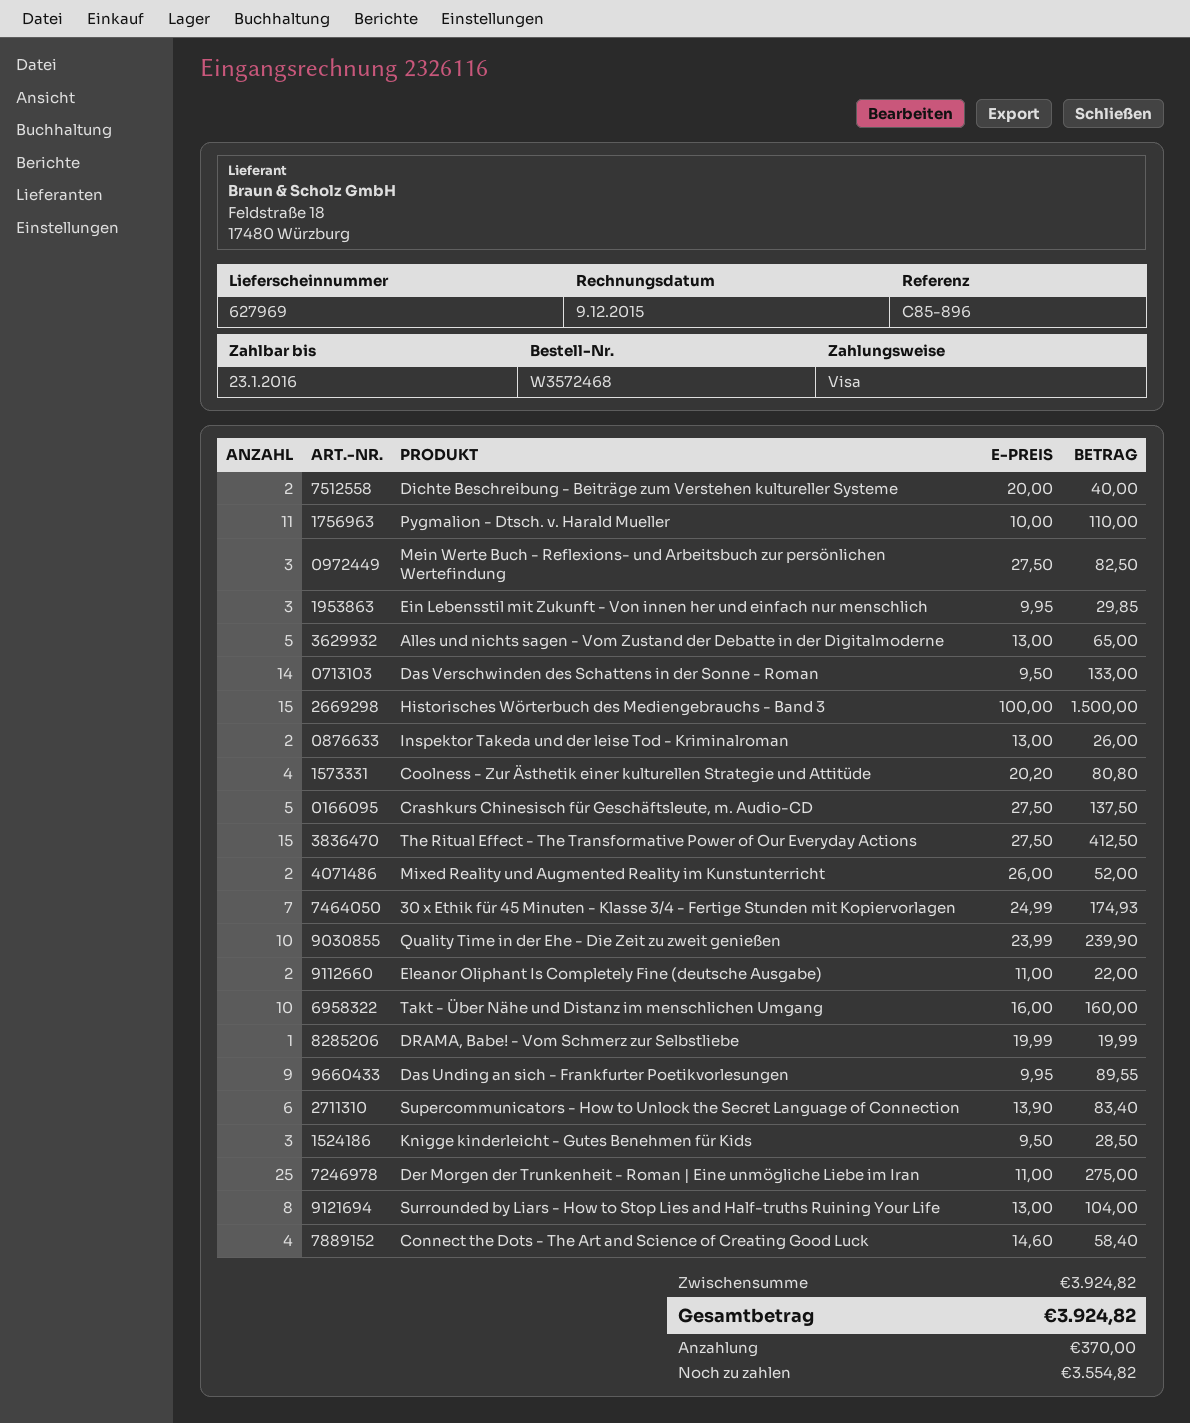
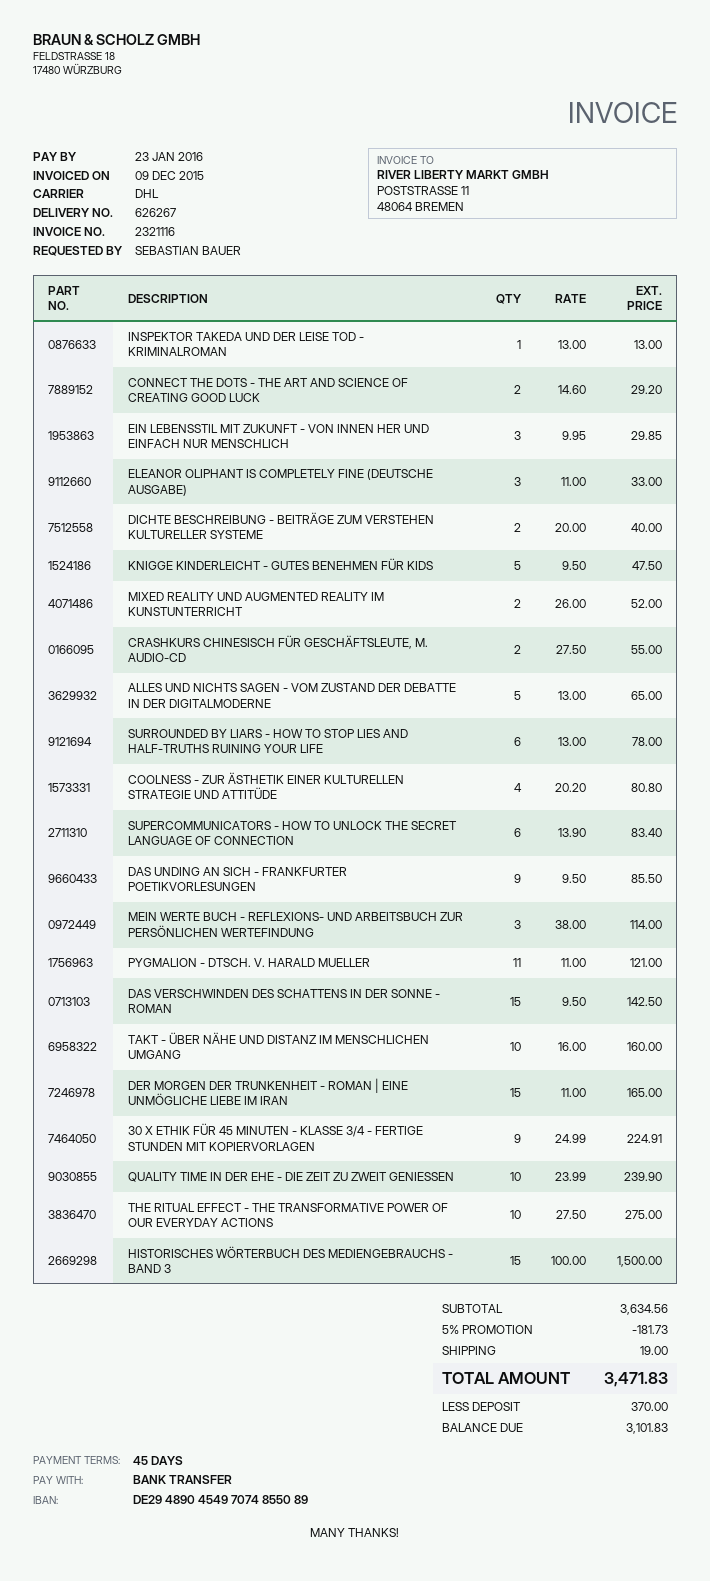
delivery note number: 627969 -> 626267
invoice number: 2326116 -> 2321116
payment method: Visa -> bank transfer
Pygmalion - Dtsch. v. Harald Mueller: 11 x 10.00 = 110.00 -> 11 x 11.00 = 121.00
Mein Werte Buch - Reflexions- und Arbeitsbuch zur persönlichen Wertefindung: 3 x 27.50 = 82.50 -> 3 x 38.00 = 114.00
Das Verschwinden des Schattens in der Sonne - Roman: 14 x 9.50 = 133.00 -> 15 x 9.50 = 142.50
Inspektor Takeda und der leise Tod - Kriminalroman: 2 x 13.00 = 26.00 -> 1 x 13.00 = 13.00
Crashkurs Chinesisch für Geschäftsleute, m. Audio-CD: 5 x 27.50 = 137.50 -> 2 x 27.50 = 55.00
The Ritual Effect - The Transformative Power of Our Everyday Actions: 15 x 27.50 = 412.50 -> 10 x 27.50 = 275.00
30 x Ethik für 45 Minuten - Klasse 3/4 - Fertige Stunden mit Kopiervorlagen: 7 x 24.99 = 174.93 -> 9 x 24.99 = 224.91
Eleanor Oliphant Is Completely Fine (deutsche Ausgabe): 2 x 11.00 = 22.00 -> 3 x 11.00 = 33.00
DRAMA, Babe! - Vom Schmerz zur Selbstliebe: 1 x 19.99 = 19.99 -> none
Das Unding an sich - Frankfurter Poetikvorlesungen: 9 x 9.95 = 89.55 -> 9 x 9.50 = 85.50
Knigge kinderleicht - Gutes Benehmen für Kids: 3 x 9.50 = 28.50 -> 5 x 9.50 = 47.50
Der Morgen der Trunkenheit - Roman | Eine unmögliche Liebe im Iran: 25 x 11.00 = 275.00 -> 15 x 11.00 = 165.00
Surrounded by Liars - How to Stop Lies and Half-truths Ruining Your Life: 8 x 13.00 = 104.00 -> 6 x 13.00 = 78.00
Connect the Dots - The Art and Science of Creating Good Luck: 4 x 14.60 = 58.40 -> 2 x 14.60 = 29.20
subtotal: 3924.82 -> 3634.56
discount: none -> 5% = 181.73
shipping: none -> 19.00
total: 3924.82 -> 3471.83
balance: 3554.82 -> 3101.83

